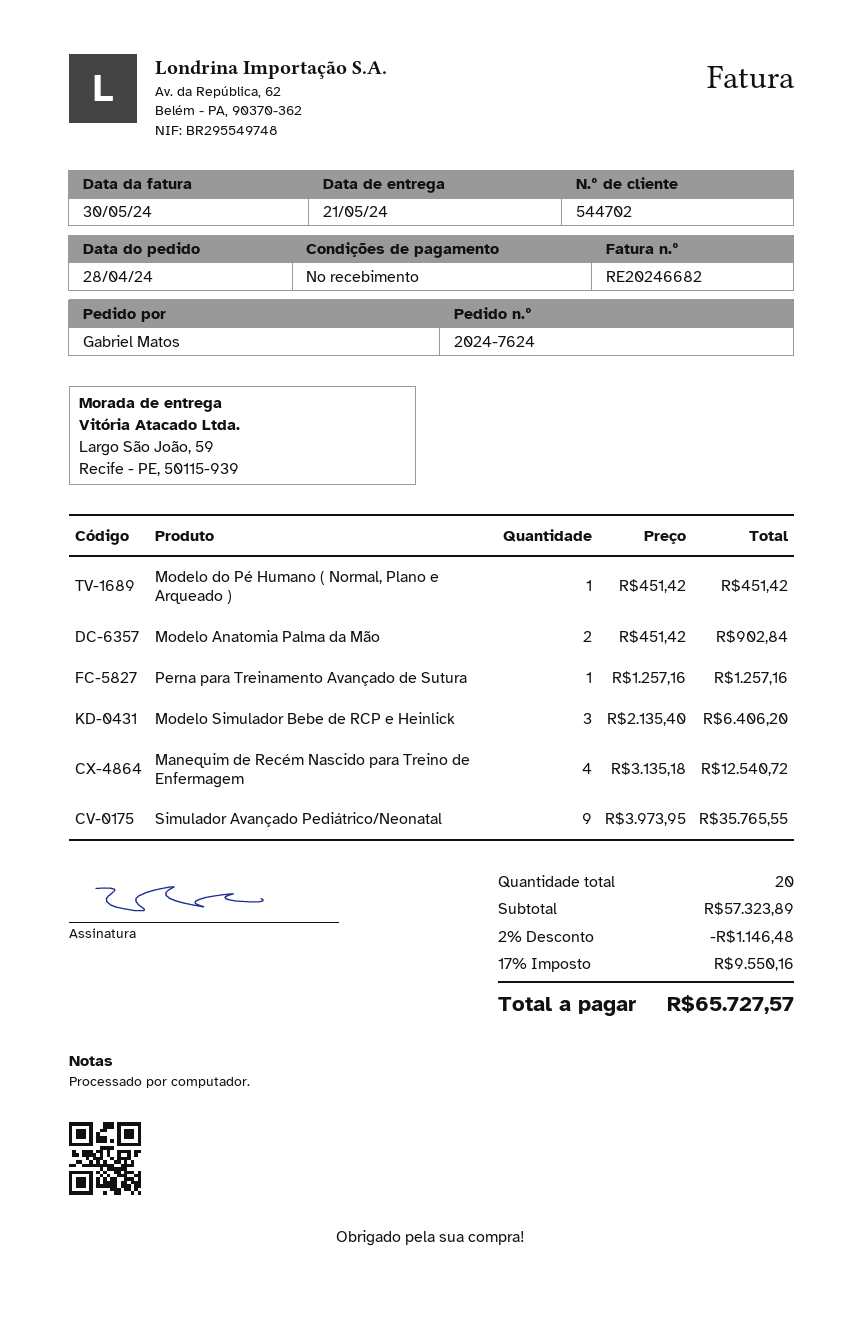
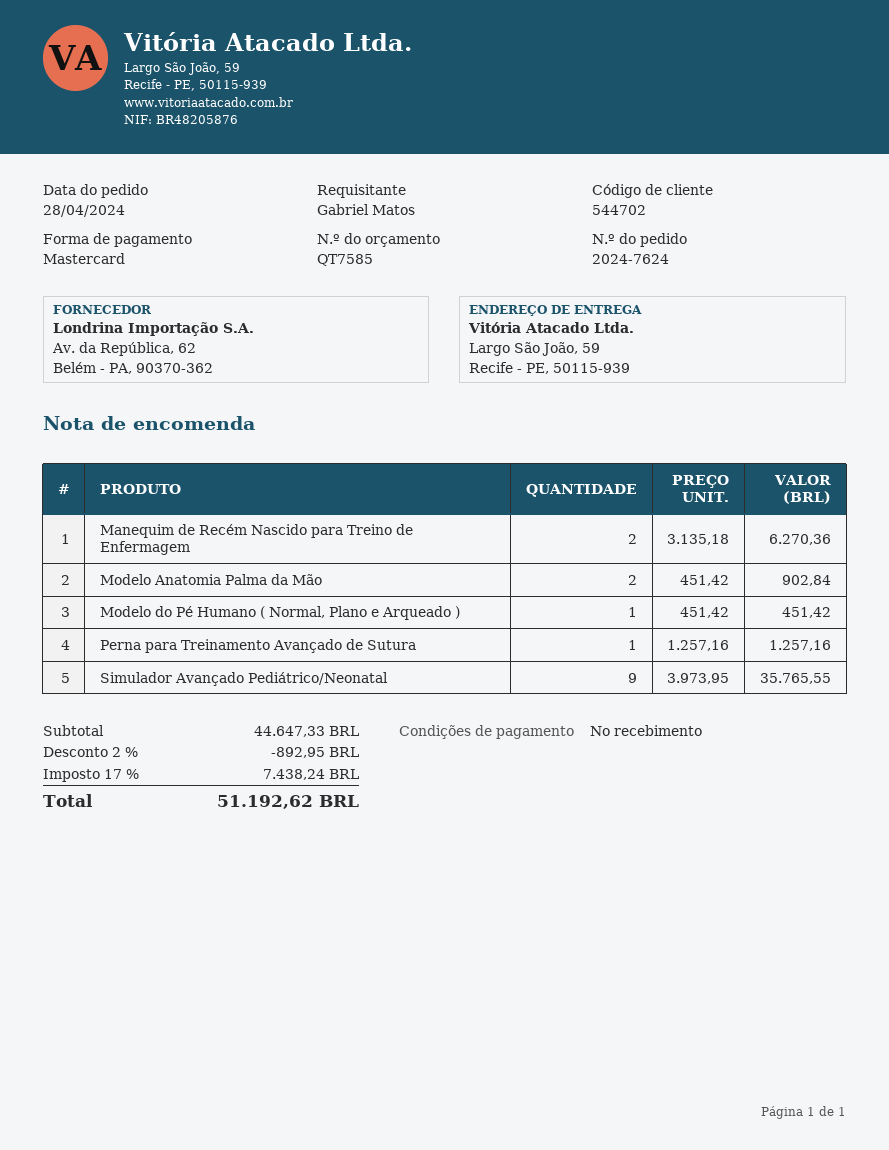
Modelo Simulador Bebe de RCP e Heinlick: 3 x 2135.40 = 6406.20 -> none
Manequim de Recém Nascido para Treino de Enfermagem: 4 x 3135.18 = 12540.72 -> 2 x 3135.18 = 6270.36
subtotal: 57323.89 -> 44647.33
discount: 2% = 1146.48 -> 2% = 892.95
tax: 17% = 9550.16 -> 17% = 7438.24
total: 65727.57 -> 51192.62

